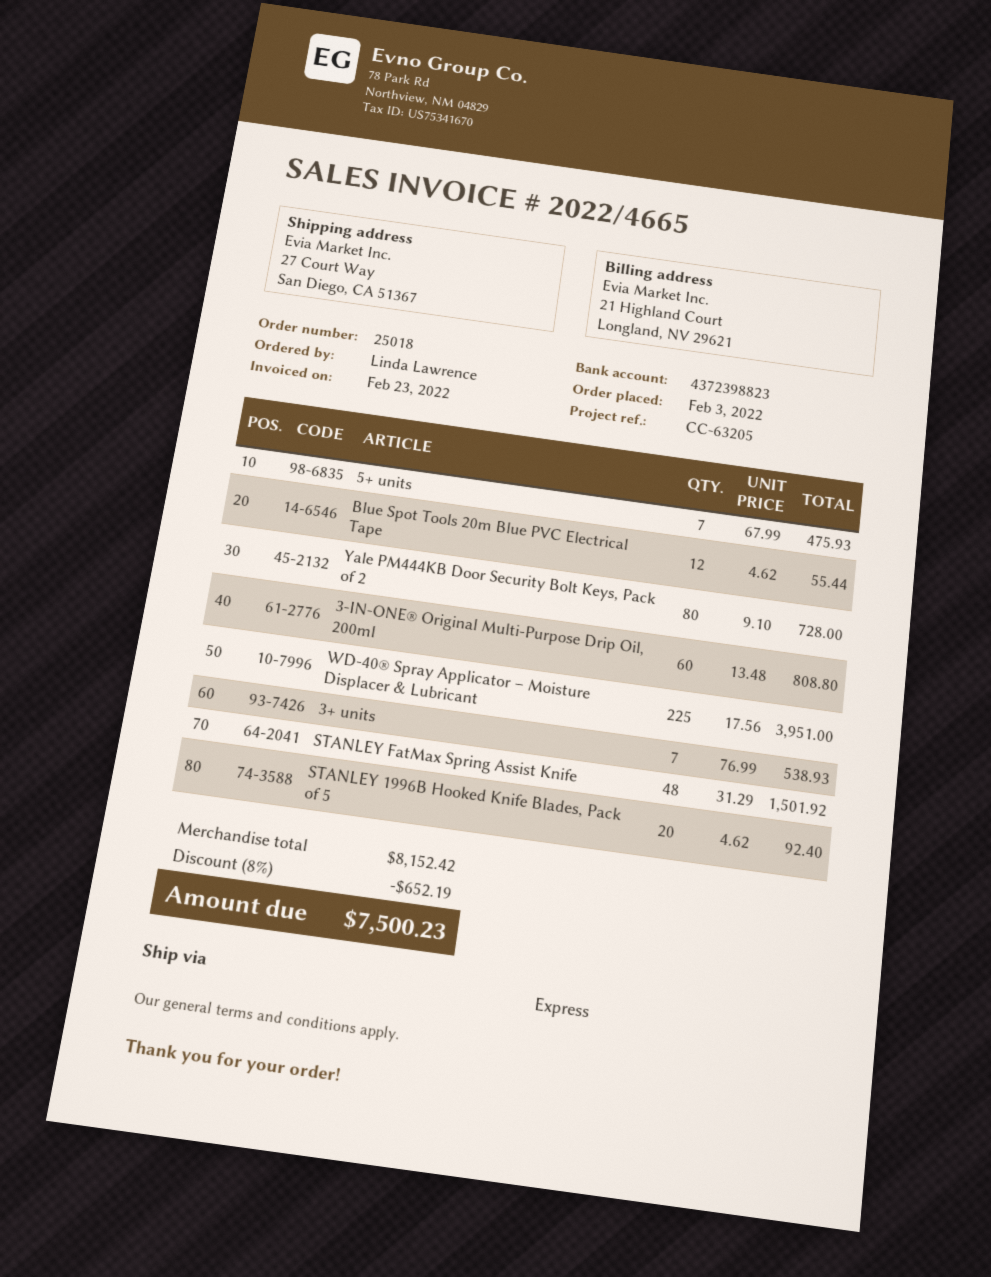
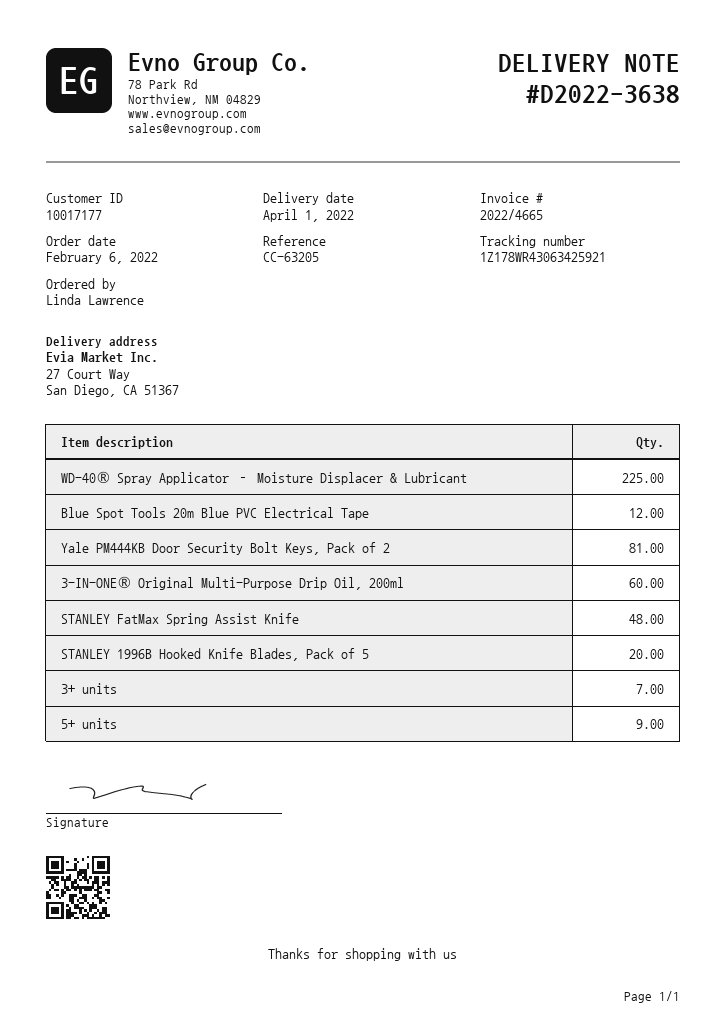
order date: 2022-02-03 -> 2022-02-06
5+ units: 7 -> 9
Yale PM444KB Door Security Bolt Keys, Pack of 2: 80 -> 81

